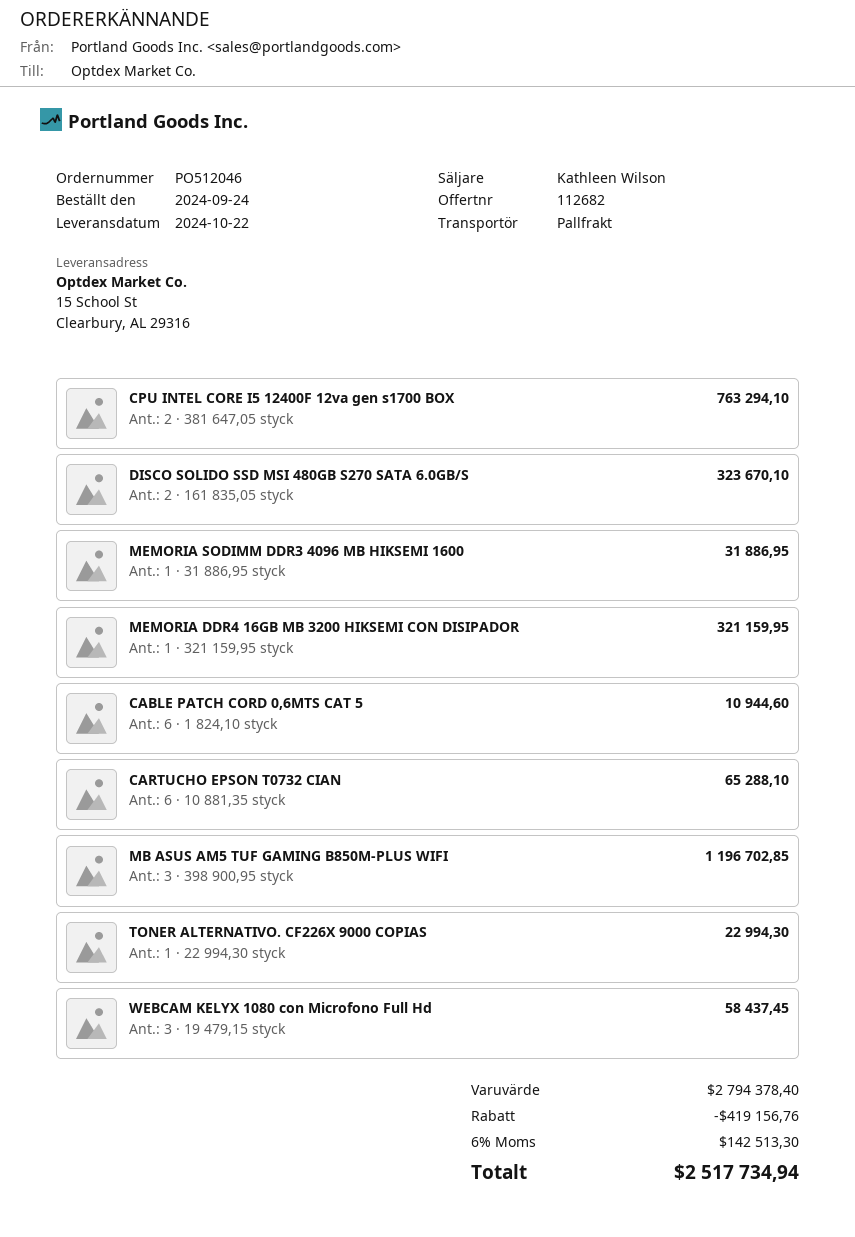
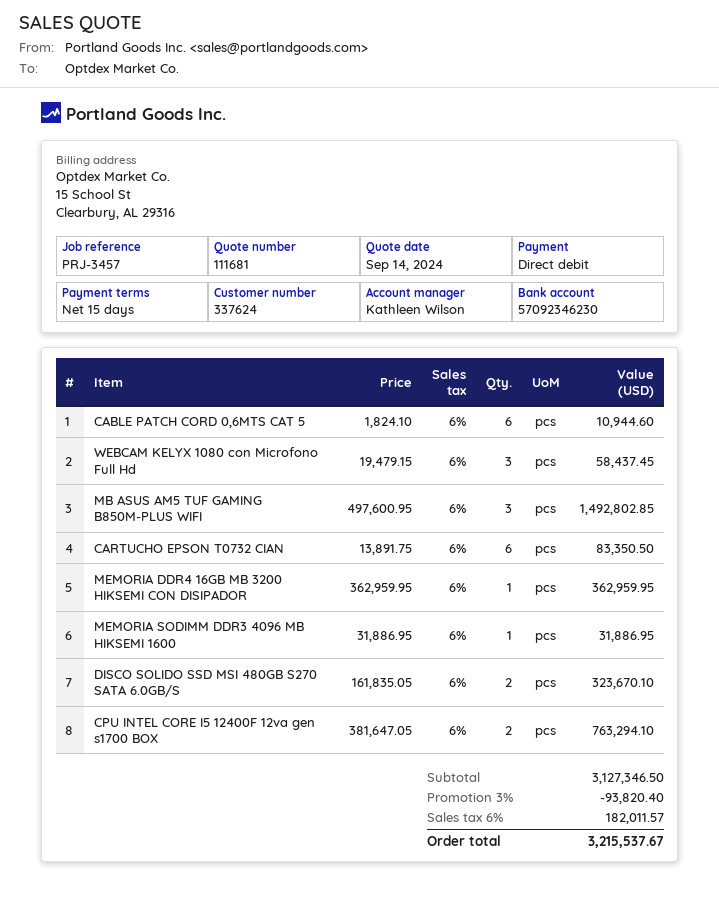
quote number: 112682 -> 111681
MEMORIA DDR4 16GB MB 3200 HIKSEMI CON DISIPADOR: 1 x 321159.95 = 321159.95 -> 1 x 362959.95 = 362959.95
CARTUCHO EPSON T0732 CIAN: 6 x 10881.35 = 65288.10 -> 6 x 13891.75 = 83350.50
MB ASUS AM5 TUF GAMING B850M-PLUS WIFI: 3 x 398900.95 = 1196702.85 -> 3 x 497600.95 = 1492802.85
TONER ALTERNATIVO. CF226X 9000 COPIAS: 1 x 22994.30 = 22994.30 -> none
subtotal: 2794378.40 -> 3127346.50
discount: 419156.76 -> 93820.40
tax: 6% = 142513.30 -> 6% = 182011.57
total: 2517734.94 -> 3215537.67

